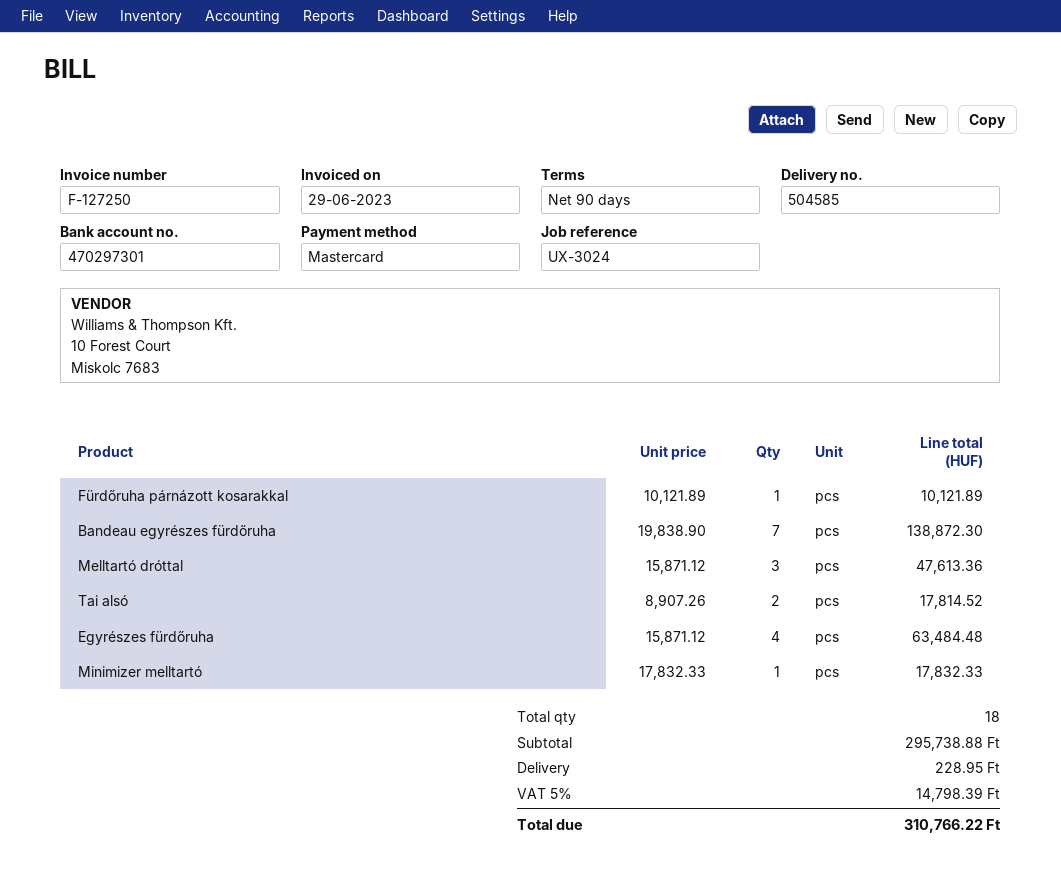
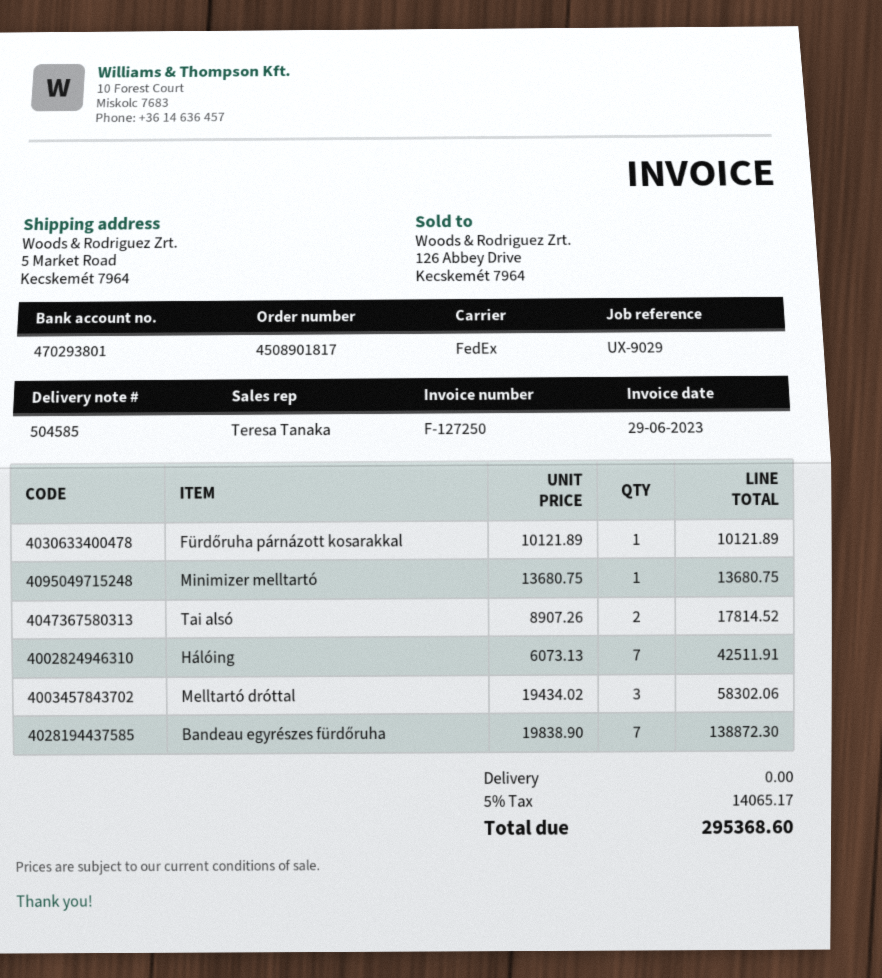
reference: UX-3024 -> UX-9029
bank account: 470297301 -> 470293801
Melltartó dróttal: 3 x 15871.12 = 47613.36 -> 3 x 19434.02 = 58302.06
Egyrészes fürdőruha: 4 x 15871.12 = 63484.48 -> none
Minimizer melltartó: 1 x 17832.33 = 17832.33 -> 1 x 13680.75 = 13680.75
Hálóing: none -> 7 x 6073.13 = 42511.91
shipping: 228.95 -> 0.00
tax: 5% = 14798.39 -> 5% = 14065.17
total: 310766.22 -> 295368.60

